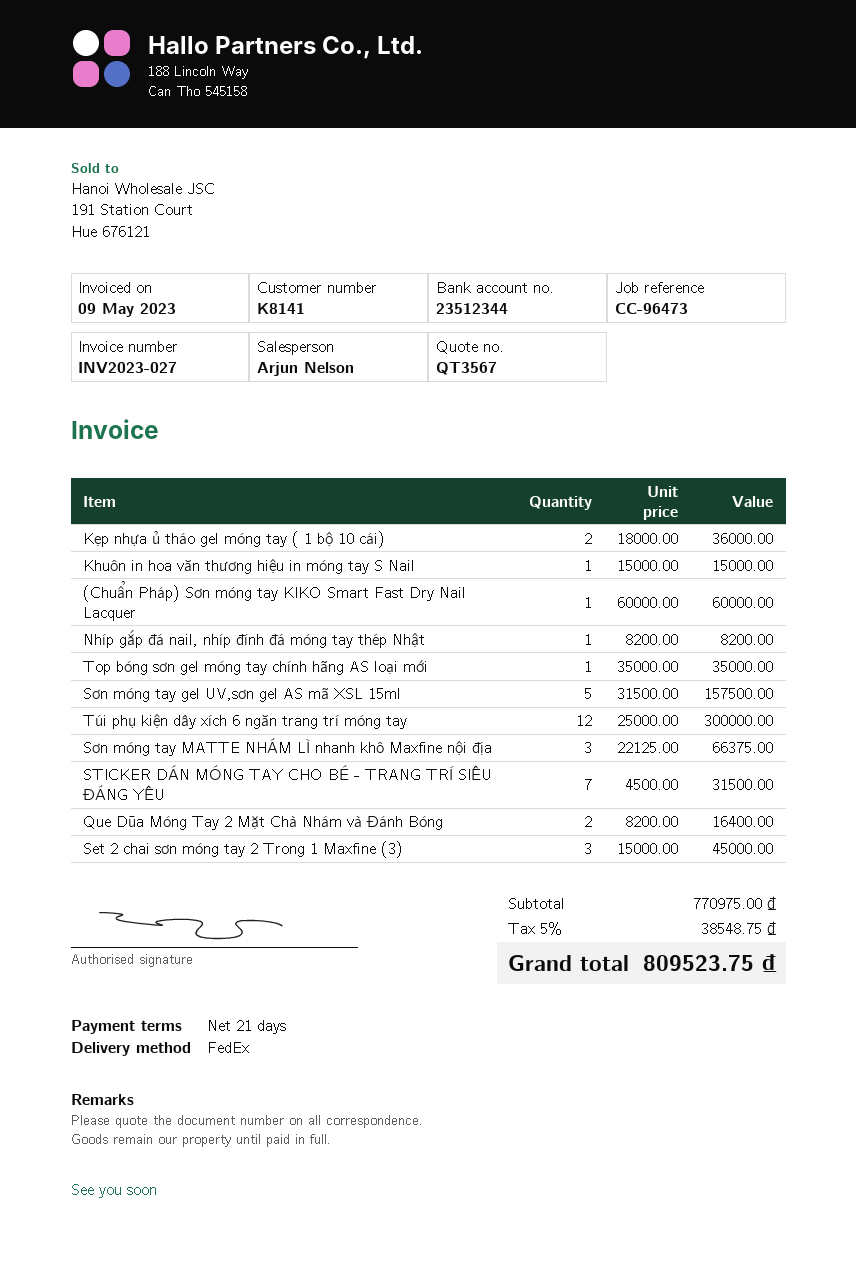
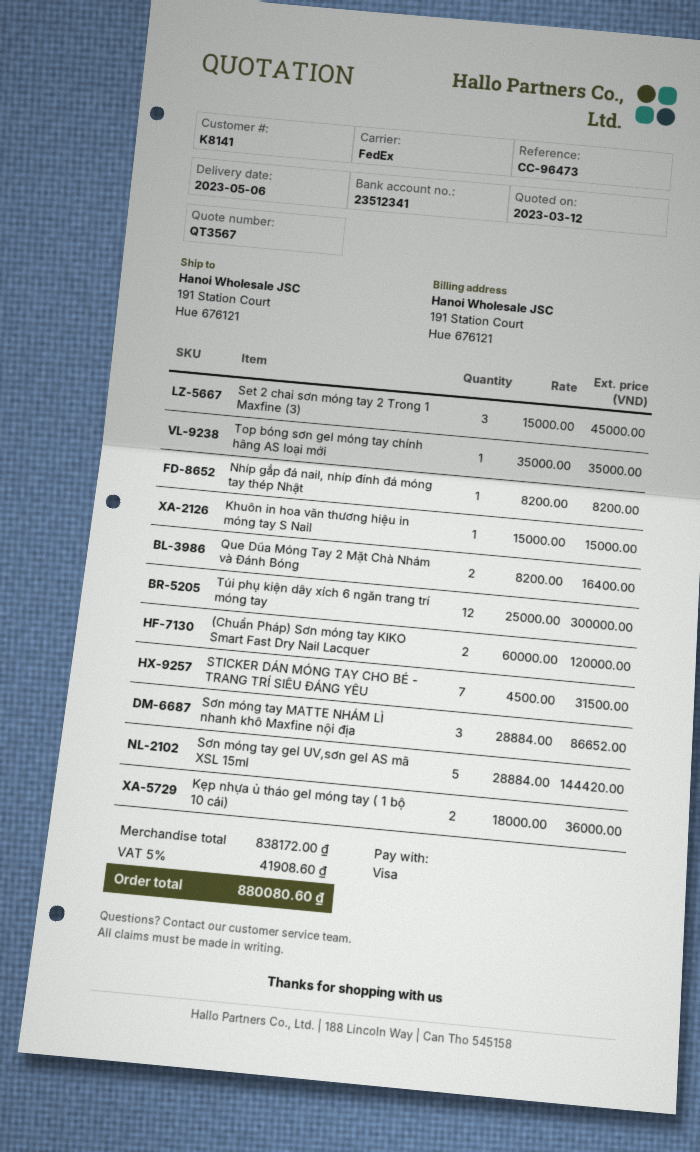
bank account: 23512344 -> 23512341
(Chuẩn Pháp) Sơn móng tay KIKO Smart Fast Dry Nail Lacquer: 1 x 60000.00 = 60000.00 -> 2 x 60000.00 = 120000.00
Sơn móng tay gel UV,sơn gel AS mã XSL 15ml: 5 x 31500.00 = 157500.00 -> 5 x 28884.00 = 144420.00
Sơn móng tay MATTE NHÁM LÌ nhanh khô Maxfine nội địa: 3 x 22125.00 = 66375.00 -> 3 x 28884.00 = 86652.00
subtotal: 770975.00 -> 838172.00
tax: 5% = 38548.75 -> 5% = 41908.60
total: 809523.75 -> 880080.60

